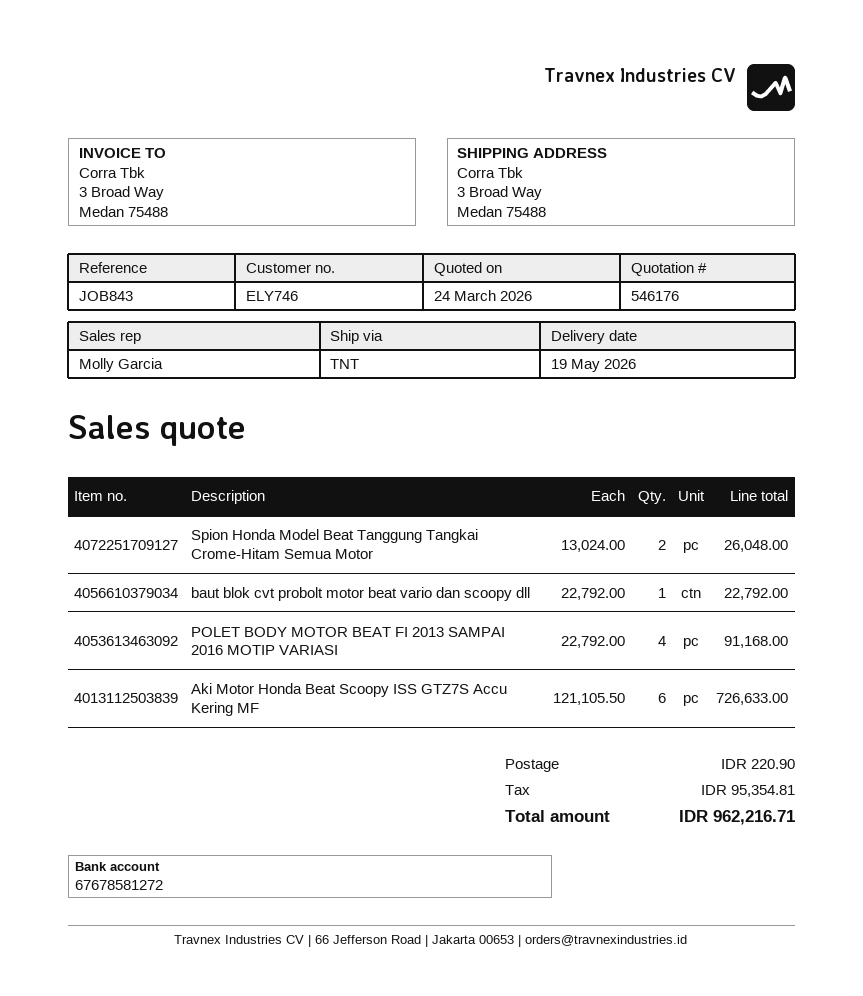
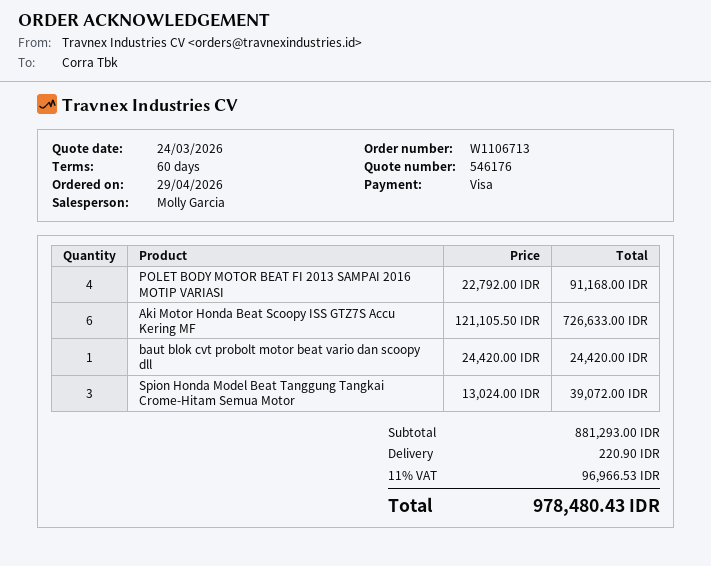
Spion Honda Model Beat Tanggung Tangkai Crome-Hitam Semua Motor: 2 x 13024.00 = 26048.00 -> 3 x 13024.00 = 39072.00
baut blok cvt probolt motor beat vario dan scoopy dll: 1 x 22792.00 = 22792.00 -> 1 x 24420.00 = 24420.00
tax: 95354.81 -> 96966.53
total: 962216.71 -> 978480.43

